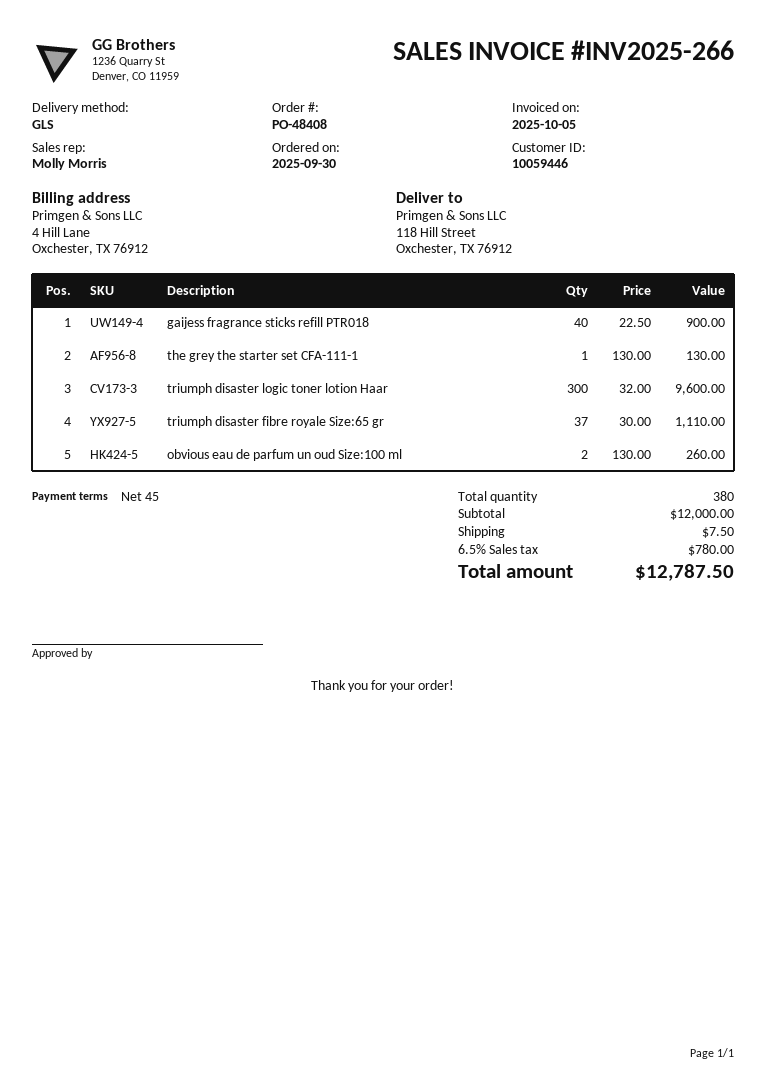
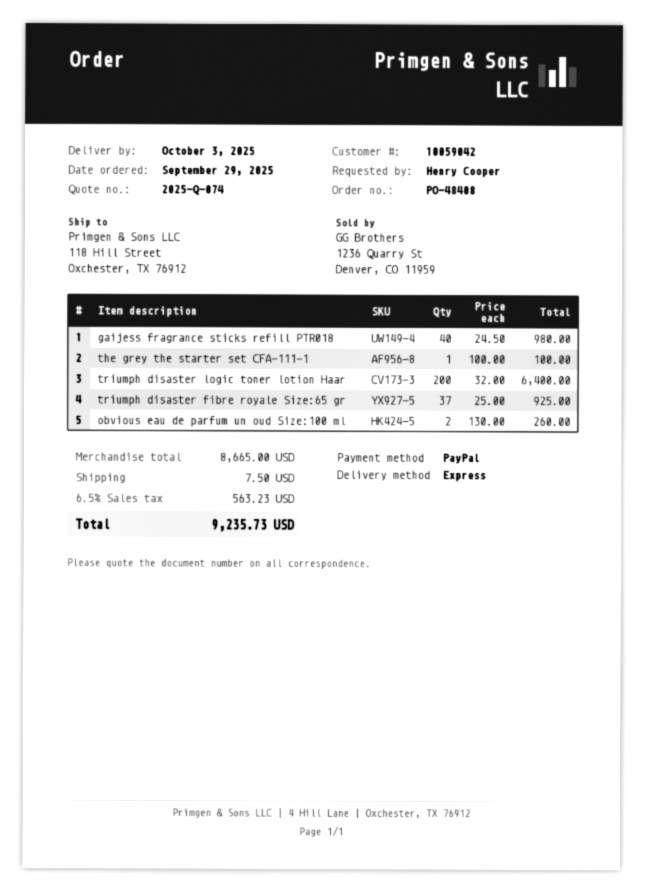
order date: 2025-09-30 -> 2025-09-29
customer number: 10059446 -> 10059042
shipping method: GLS -> express
gaijess fragrance sticks refill PTR018: 40 x 22.50 = 900.00 -> 40 x 24.50 = 980.00
the grey the starter set CFA-111-1: 1 x 130.00 = 130.00 -> 1 x 100.00 = 100.00
triumph disaster logic toner lotion Haar: 300 x 32.00 = 9600.00 -> 200 x 32.00 = 6400.00
triumph disaster fibre royale Size:65 gr: 37 x 30.00 = 1110.00 -> 37 x 25.00 = 925.00
subtotal: 12000.00 -> 8665.00
tax: 6.5% = 780.00 -> 6.5% = 563.23
total: 12787.50 -> 9235.73

